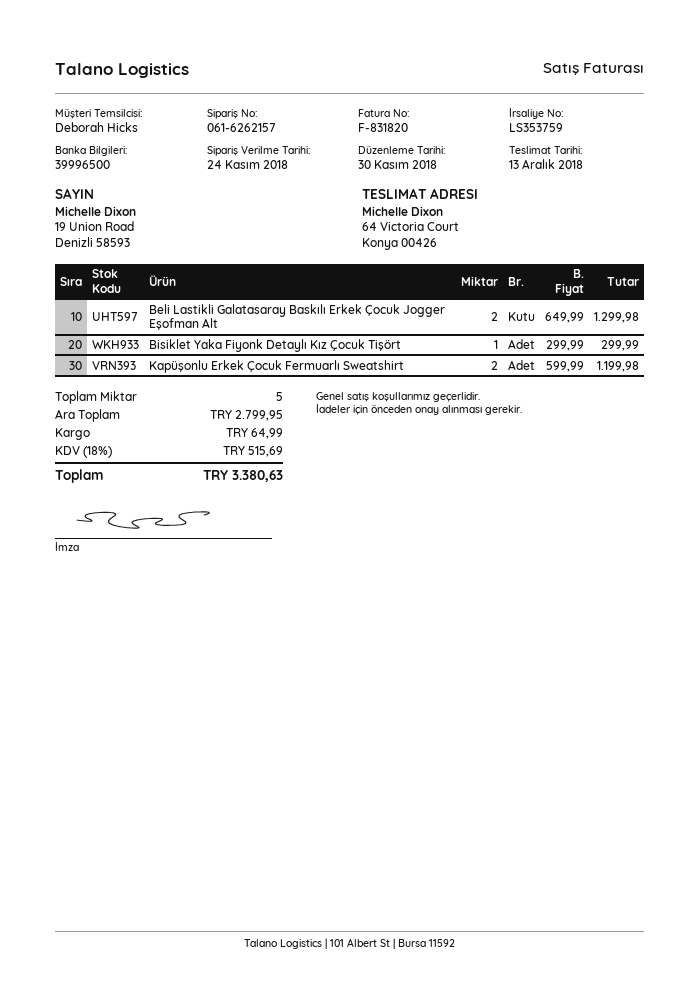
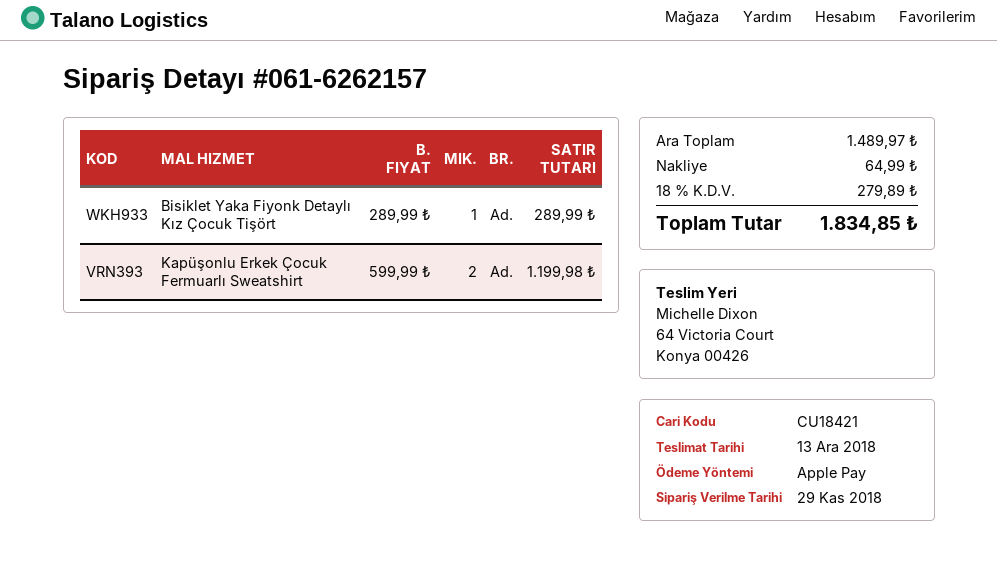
order date: 2018-11-24 -> 2018-11-29
Beli Lastikli Galatasaray Baskılı Erkek Çocuk Jogger Eşofman Alt: 2 x 649.99 = 1299.98 -> none
Bisiklet Yaka Fiyonk Detaylı Kız Çocuk Tişört: 1 x 299.99 = 299.99 -> 1 x 289.99 = 289.99
subtotal: 2799.95 -> 1489.97
tax: 18% = 515.69 -> 18% = 279.89
total: 3380.63 -> 1834.85

